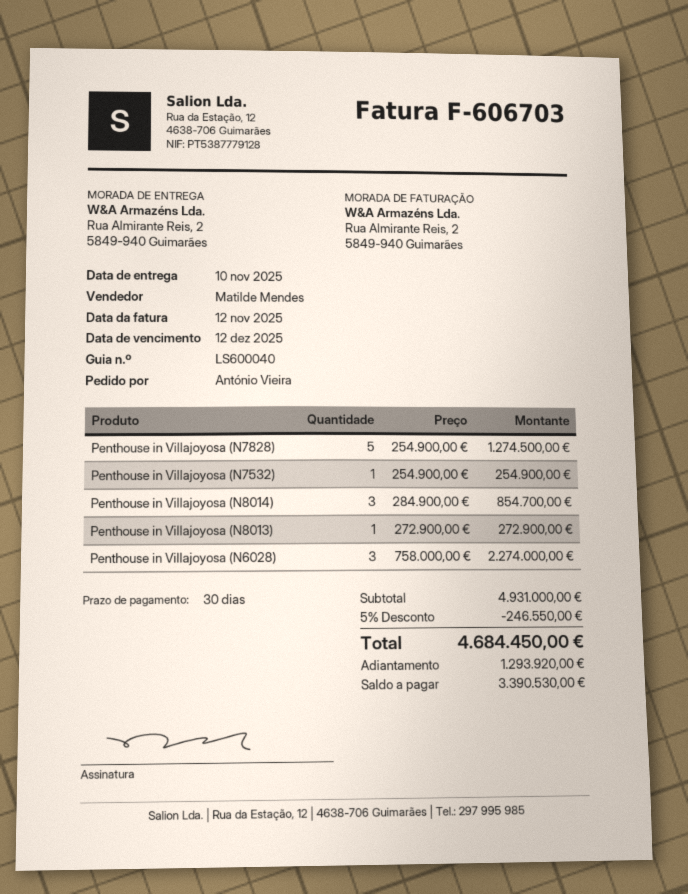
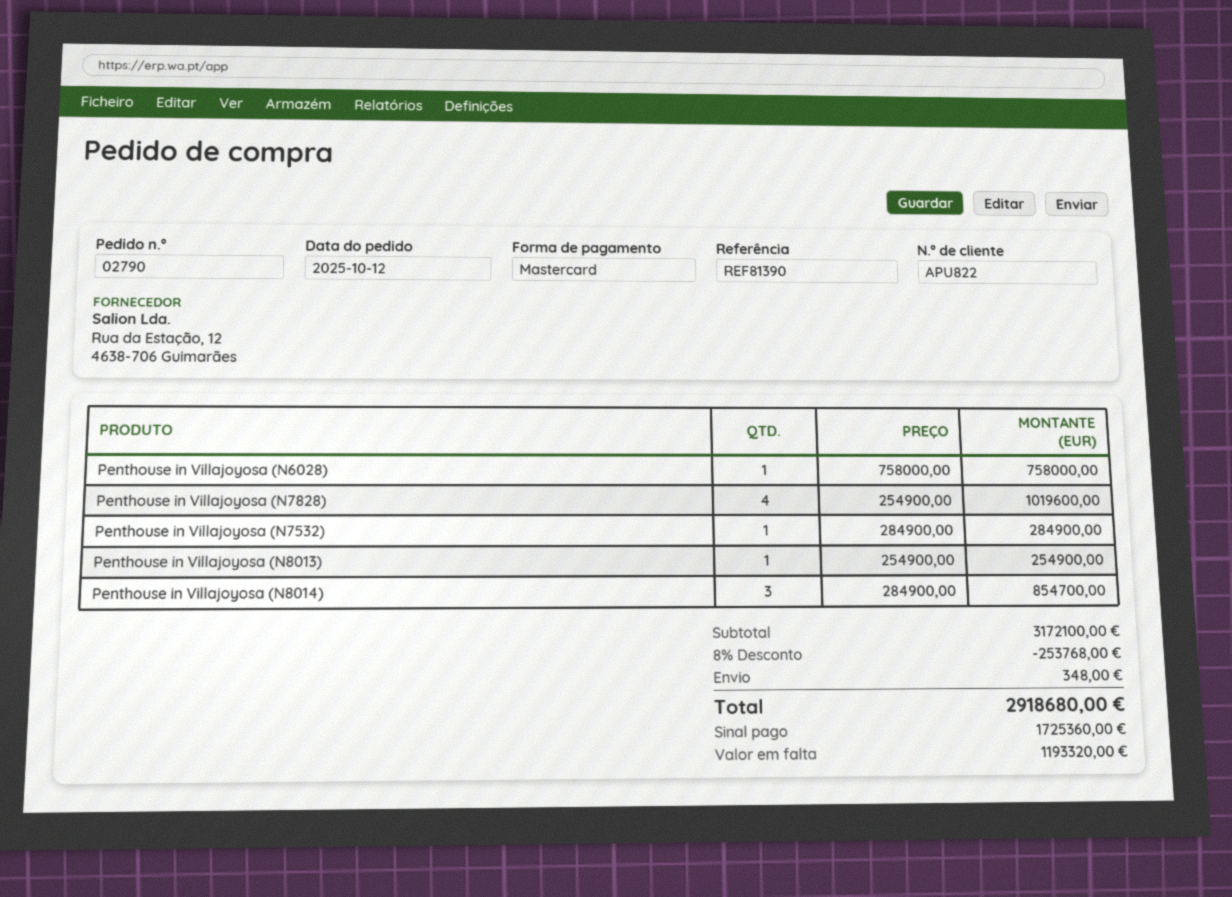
Penthouse in Villajoyosa (N7828): 5 x 254900.00 = 1274500.00 -> 4 x 254900.00 = 1019600.00
Penthouse in Villajoyosa (N7532): 1 x 254900.00 = 254900.00 -> 1 x 284900.00 = 284900.00
Penthouse in Villajoyosa (N8013): 1 x 272900.00 = 272900.00 -> 1 x 254900.00 = 254900.00
Penthouse in Villajoyosa (N6028): 3 x 758000.00 = 2274000.00 -> 1 x 758000.00 = 758000.00
subtotal: 4931000.00 -> 3172100.00
discount: 5% = 246550.00 -> 8% = 253768.00
shipping: none -> 348.00
total: 4684450.00 -> 2918680.00
deposit: 1293920.00 -> 1725360.00
balance: 3390530.00 -> 1193320.00

